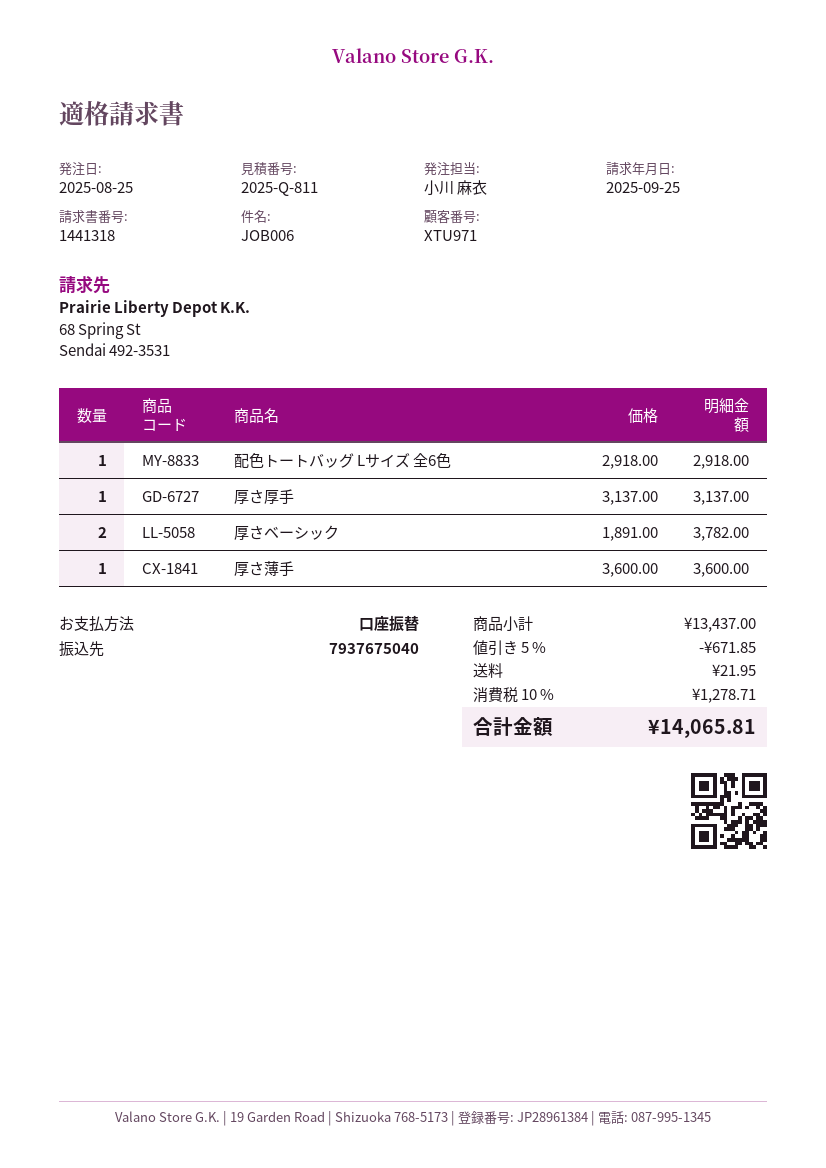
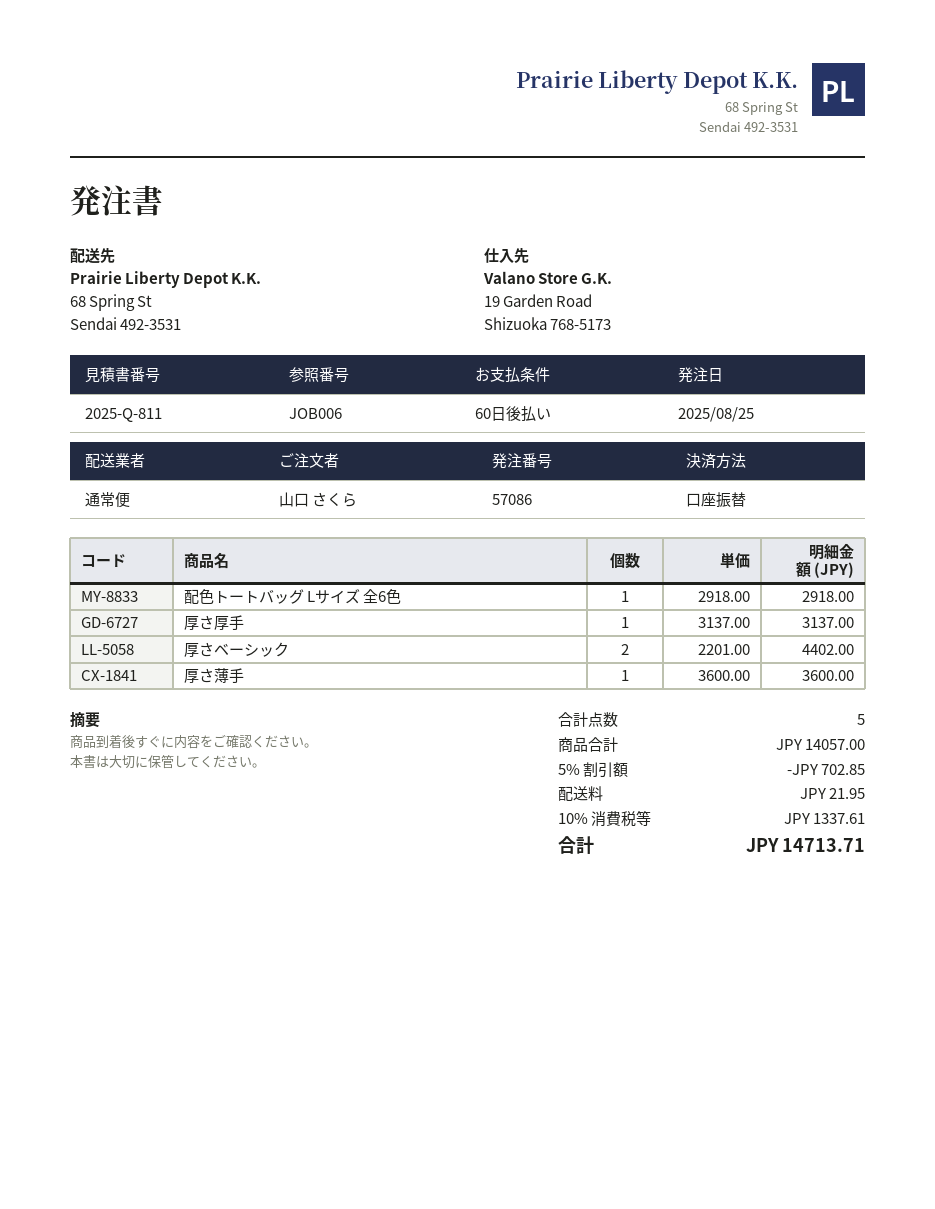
ordered by: 小川 麻衣 -> 山口 さくら
厚さベーシック: 2 x 1891.00 = 3782.00 -> 2 x 2201.00 = 4402.00
subtotal: 13437.00 -> 14057.00
discount: 5% = 671.85 -> 5% = 702.85
tax: 10% = 1278.71 -> 10% = 1337.61
total: 14065.81 -> 14713.71

